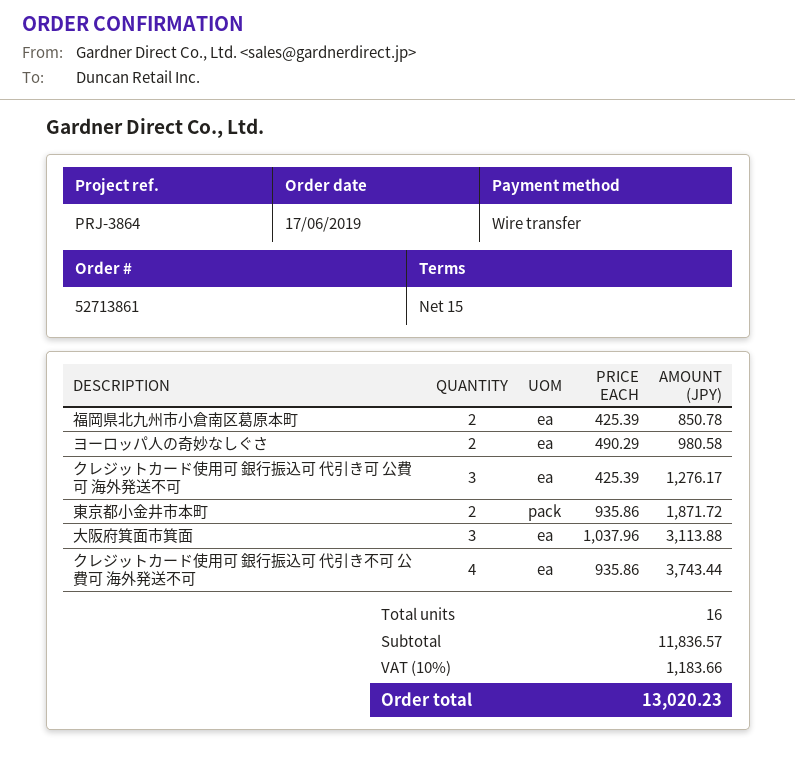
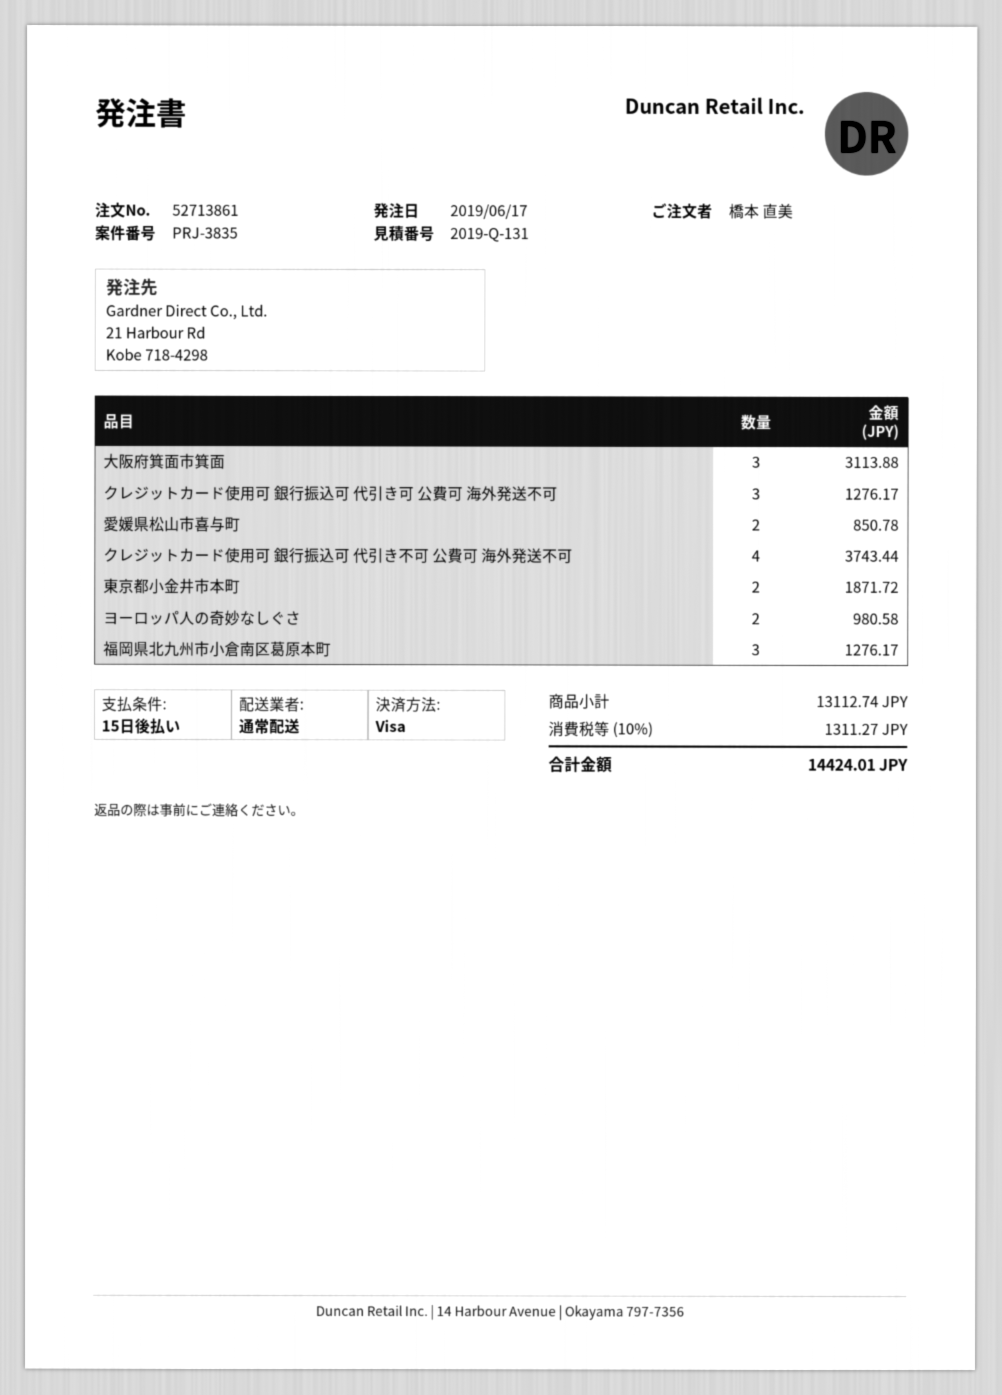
reference: PRJ-3864 -> PRJ-3835
payment method: bank transfer -> Visa
福岡県北九州市小倉南区葛原本町: 2 for 850.78 -> 3 for 1276.17
愛媛県松山市喜与町: none -> 2 for 850.78
subtotal: 11836.57 -> 13112.74
tax: 10% = 1183.66 -> 10% = 1311.27
total: 13020.23 -> 14424.01

